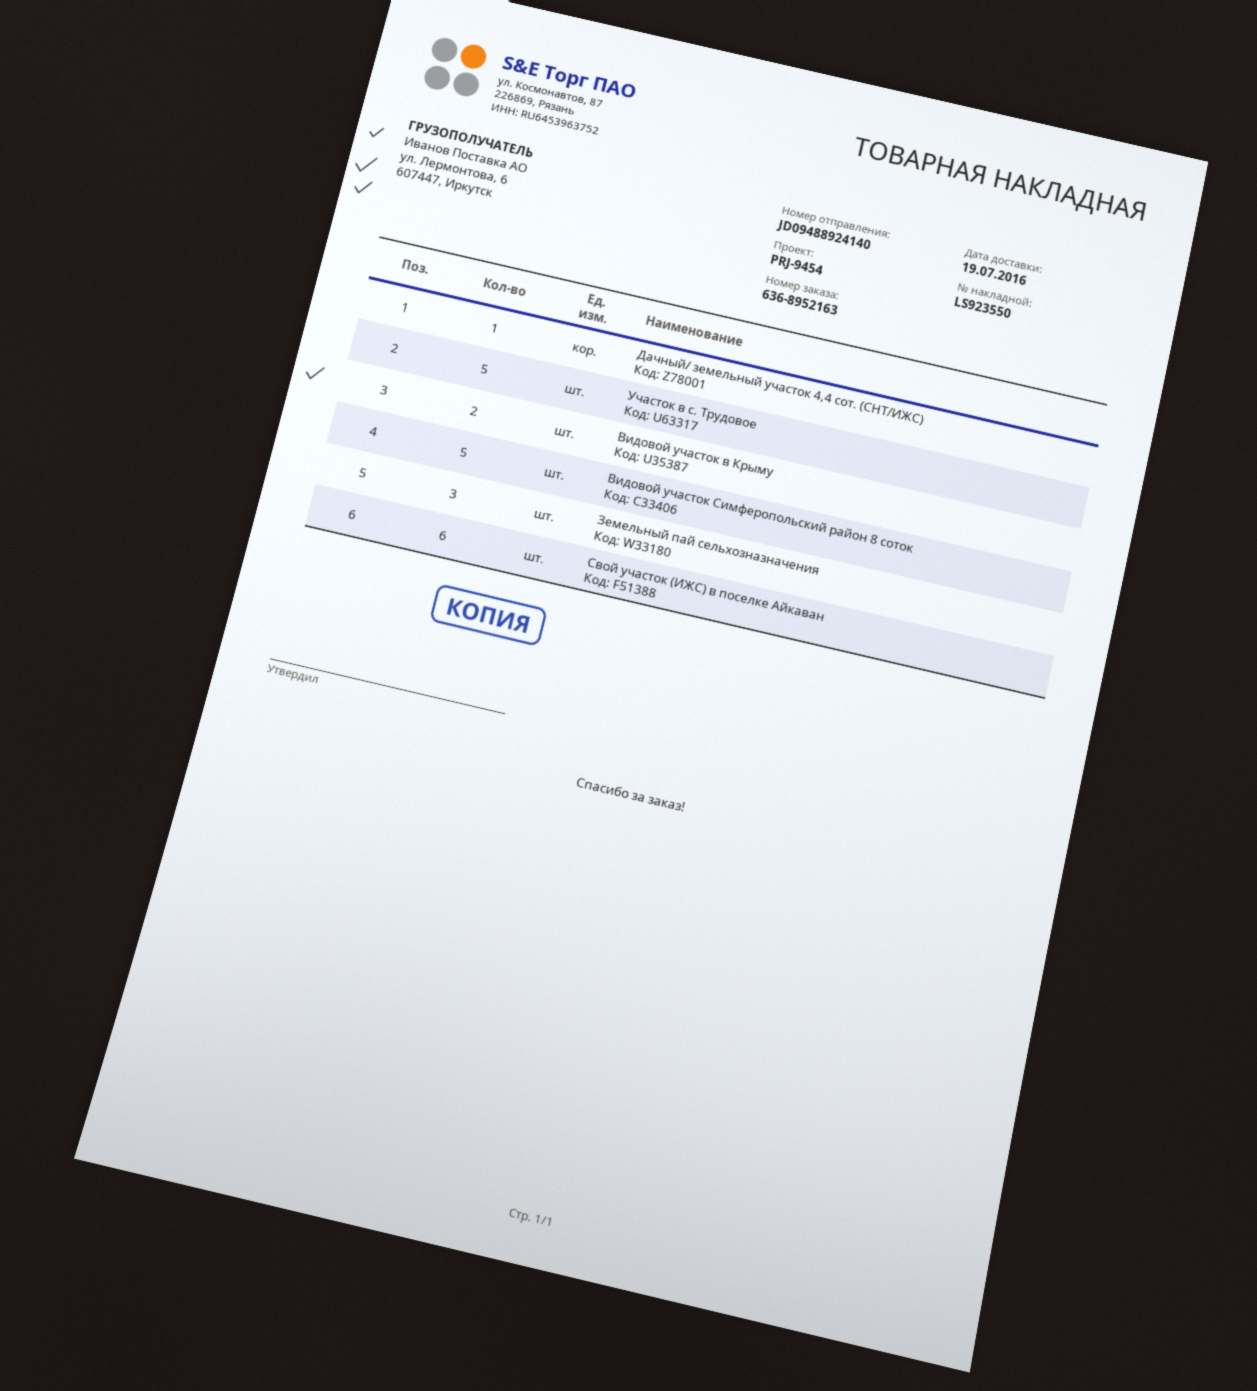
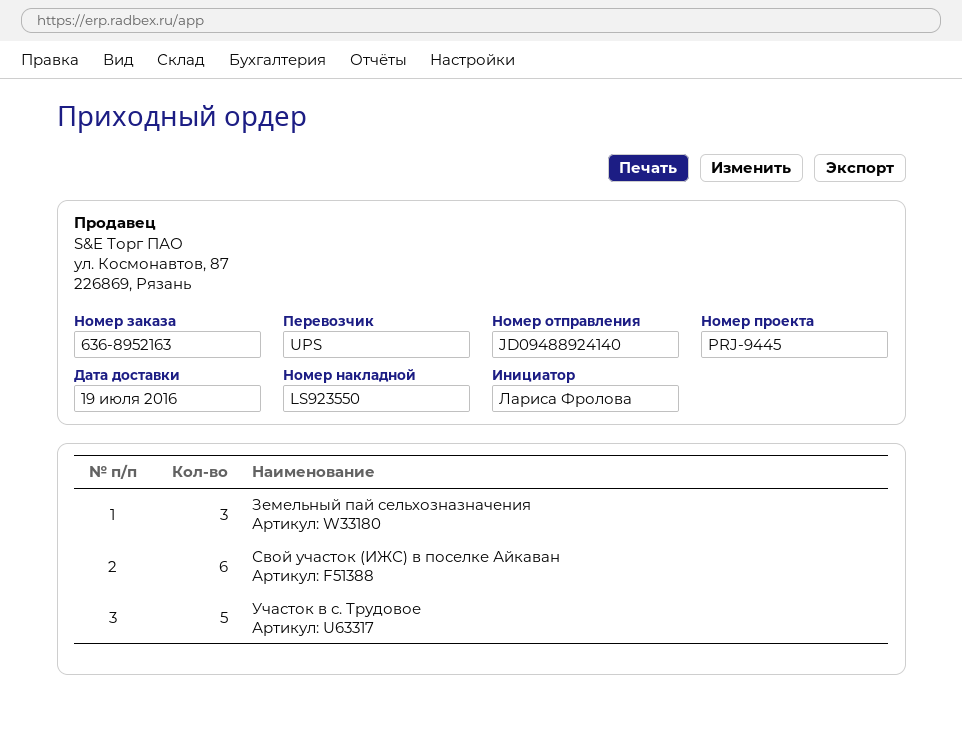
reference: PRJ-9454 -> PRJ-9445
Дачный/ земельный участок 4,4 сот. (СНТ/ИЖС): 1 -> none
Видовой участок в Крыму: 2 -> none
Видовой участок Симферопольский район 8 соток: 5 -> none

